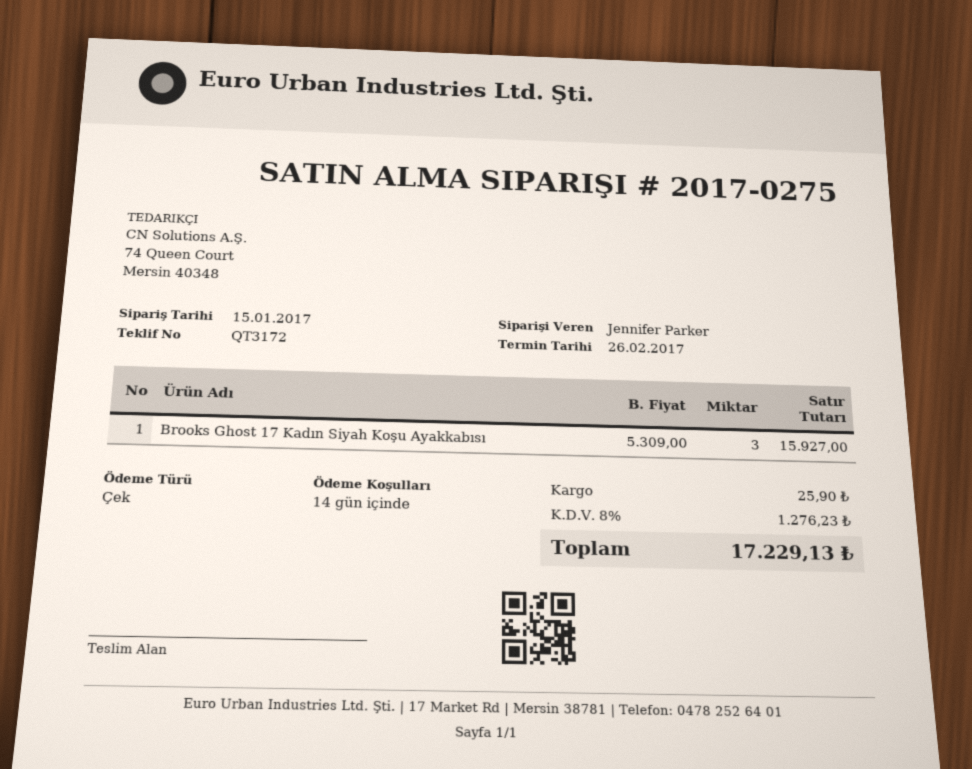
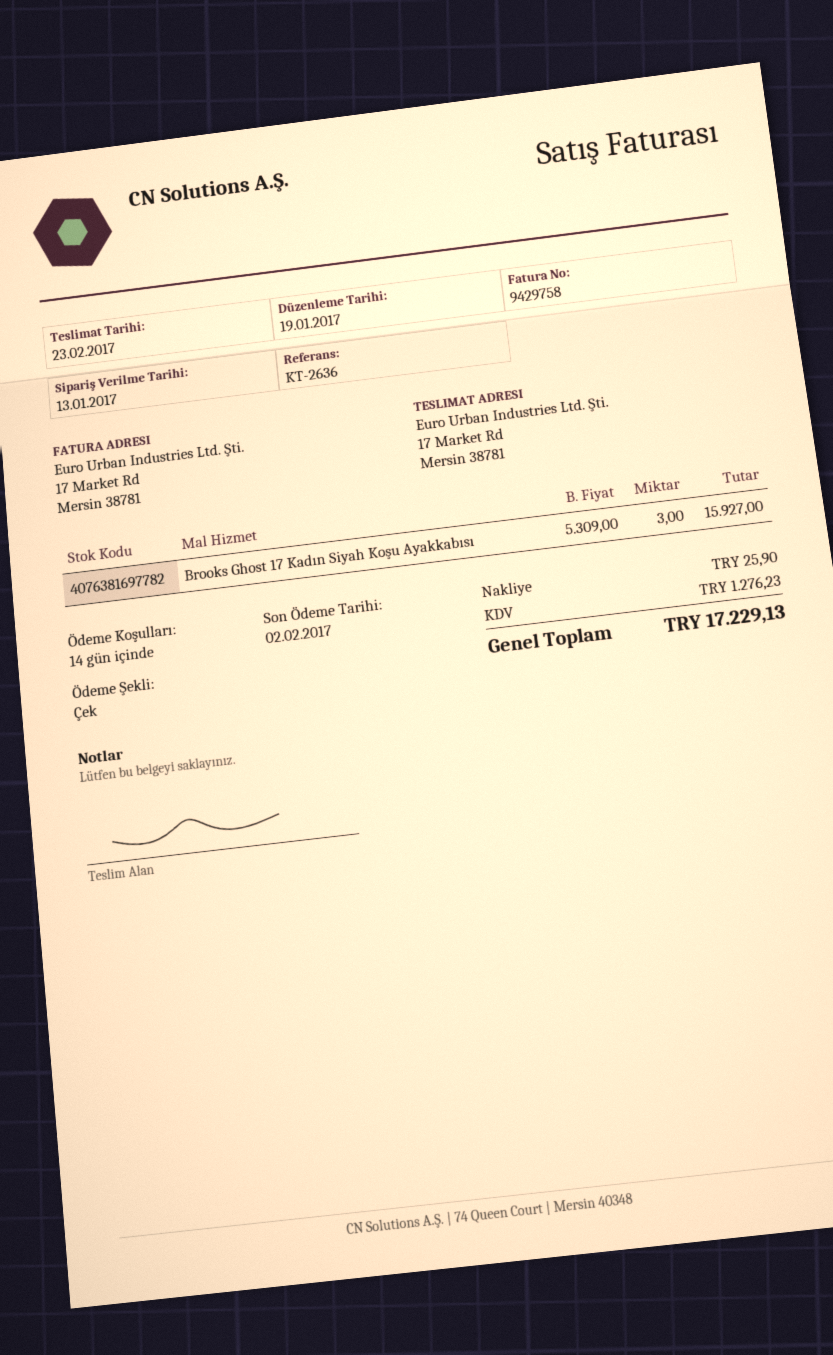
order date: 2017-01-15 -> 2017-01-13
delivery date: 2017-02-26 -> 2017-02-23

